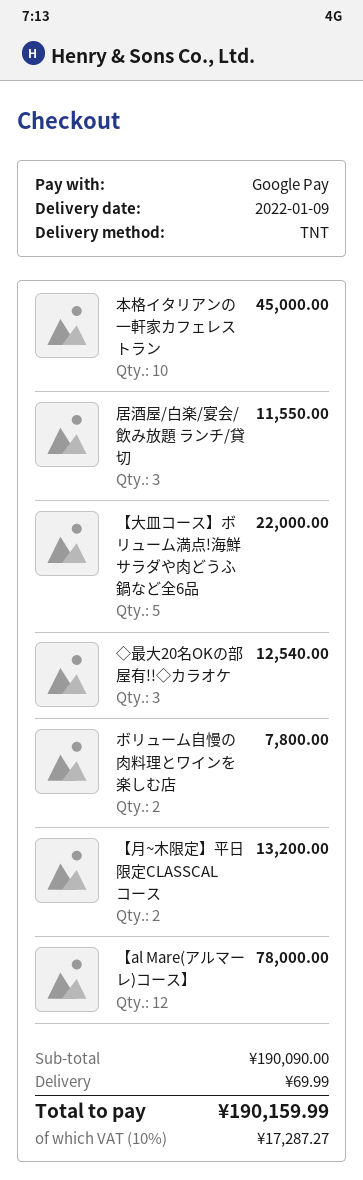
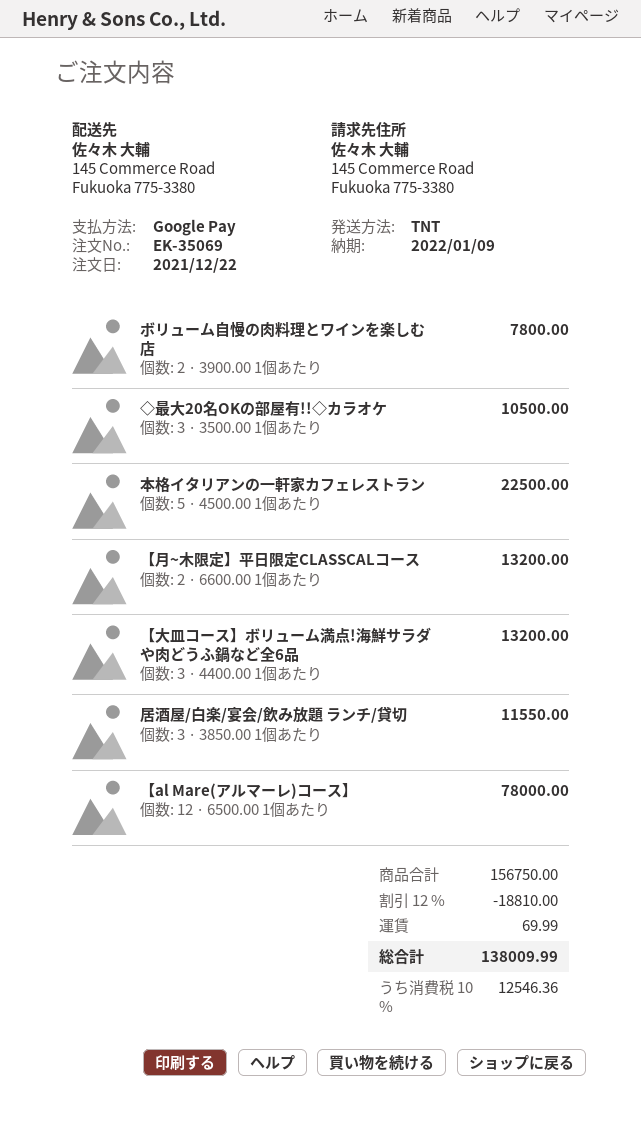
本格イタリアンの一軒家カフェレストラン: 10 for 45000.00 -> 5 for 22500.00
【大皿コース】ボリューム満点!海鮮サラダや肉どうふ鍋など全6品: 5 for 22000.00 -> 3 for 13200.00
◇最大20名OKの部屋有!!◇カラオケ: 3 for 12540.00 -> 3 for 10500.00
subtotal: 190090.00 -> 156750.00
discount: none -> 12% = 18810.00
tax: 10% = 17287.27 -> 10% = 12546.36
total: 190159.99 -> 138009.99

